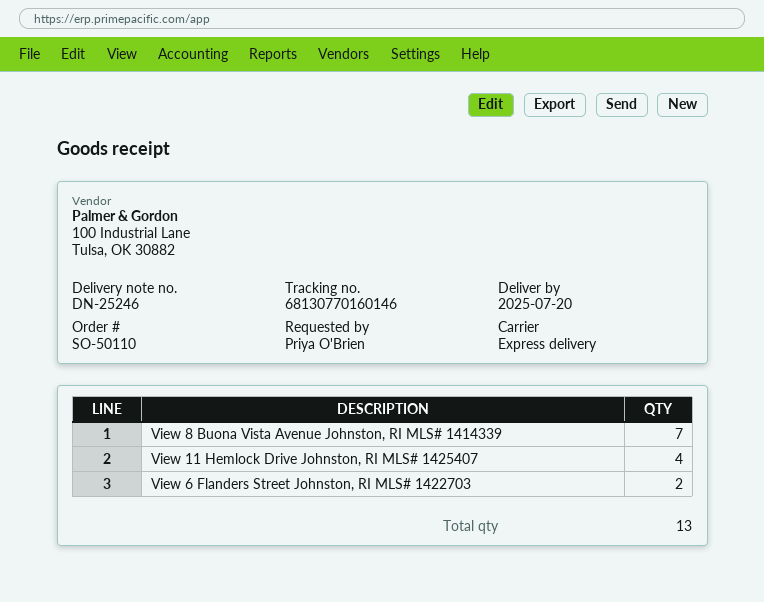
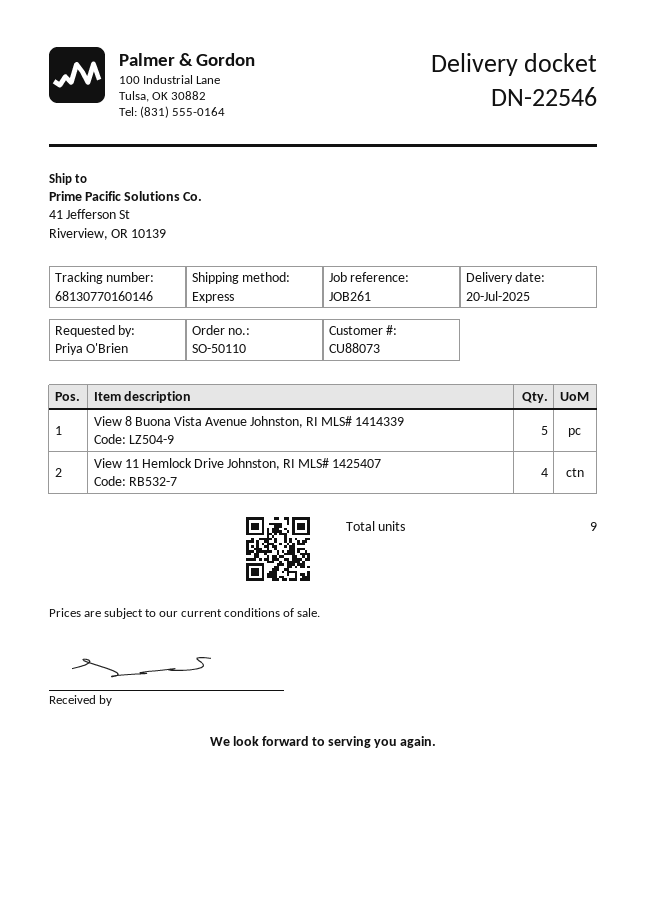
delivery note number: DN-25246 -> DN-22546
View 8 Buona Vista Avenue Johnston, RI MLS# 1414339: 7 -> 5
View 6 Flanders Street Johnston, RI MLS# 1422703: 2 -> none
total quantity: 13 -> 9

